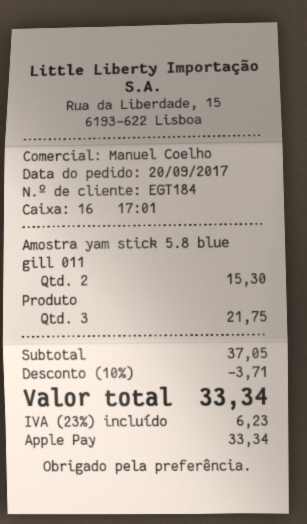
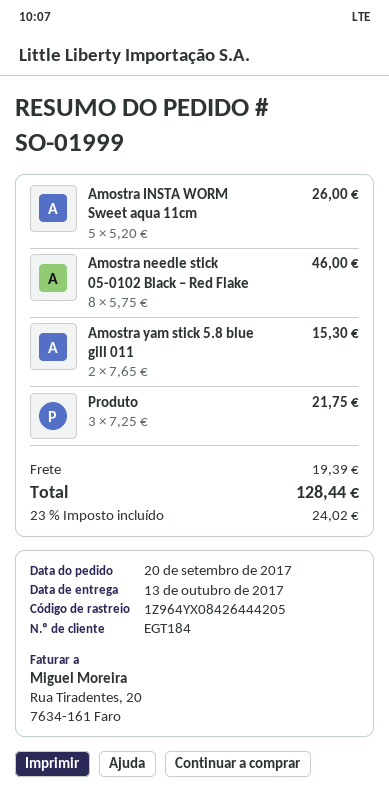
Amostra INSTA WORM Sweet aqua 11cm: none -> 5 for 26.00
Amostra needle stick 05-0102 Black – Red Flake: none -> 8 for 46.00
discount: 10% = 3.71 -> none
shipping: none -> 19.39
tax: 23% = 6.23 -> 23% = 24.02
total: 33.34 -> 128.44

